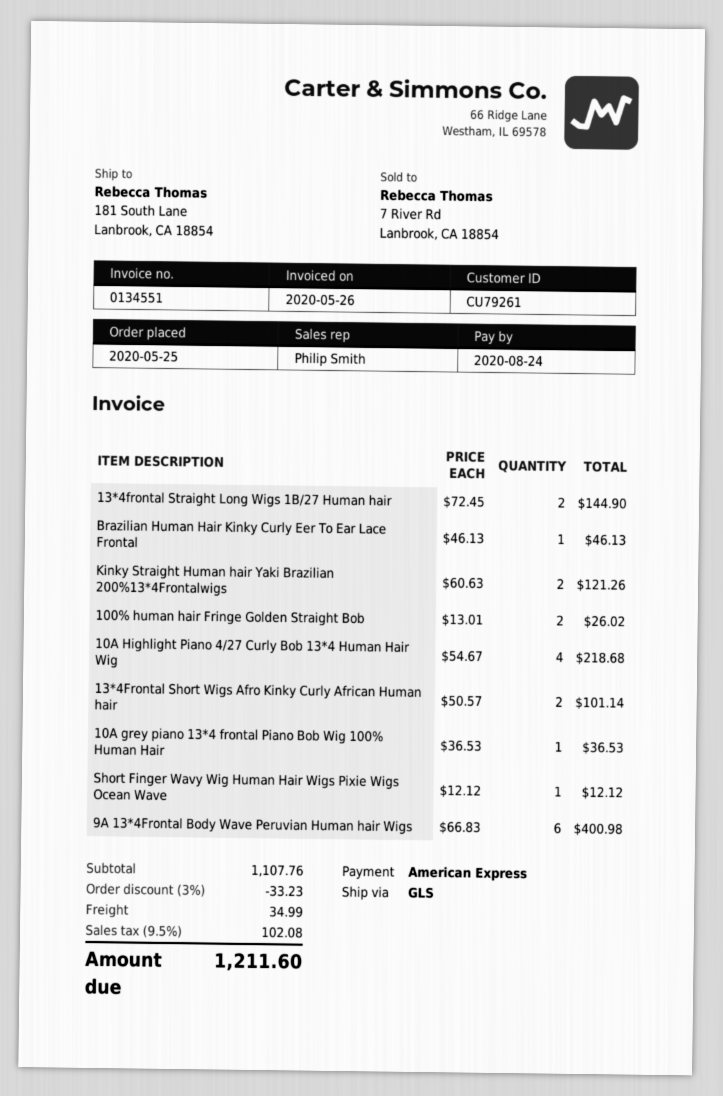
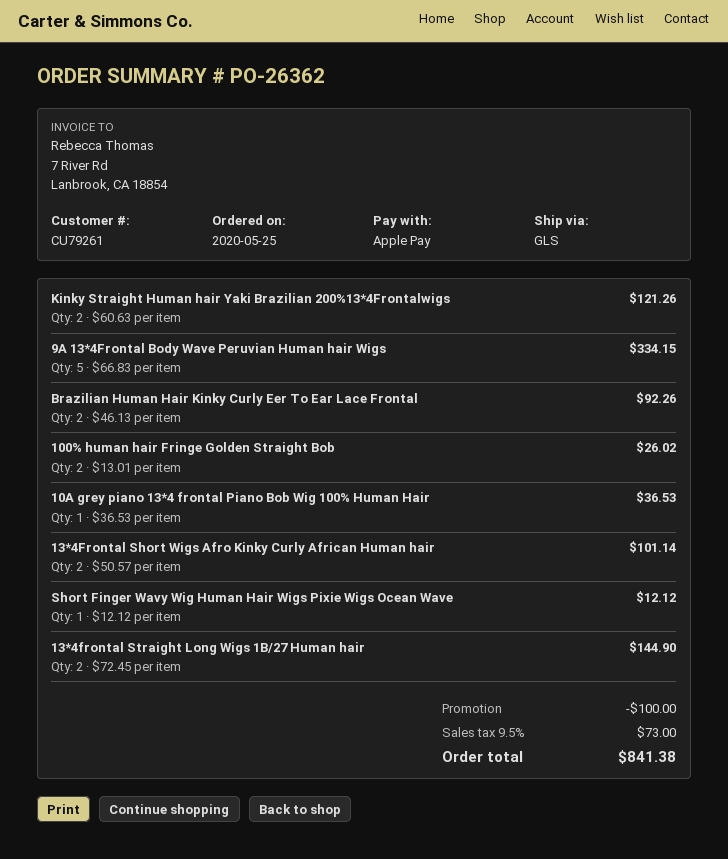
payment method: American Express -> Apple Pay
Brazilian Human Hair Kinky Curly Eer To Ear Lace Frontal: 1 x 46.13 = 46.13 -> 2 x 46.13 = 92.26
10A Highlight Piano 4/27 Curly Bob 13*4 Human Hair Wig: 4 x 54.67 = 218.68 -> none
9A 13*4Frontal Body Wave Peruvian Human hair Wigs: 6 x 66.83 = 400.98 -> 5 x 66.83 = 334.15
discount: 33.23 -> 100.00
shipping: 34.99 -> none
tax: 9.5% = 102.08 -> 9.5% = 73.00
total: 1211.60 -> 841.38

